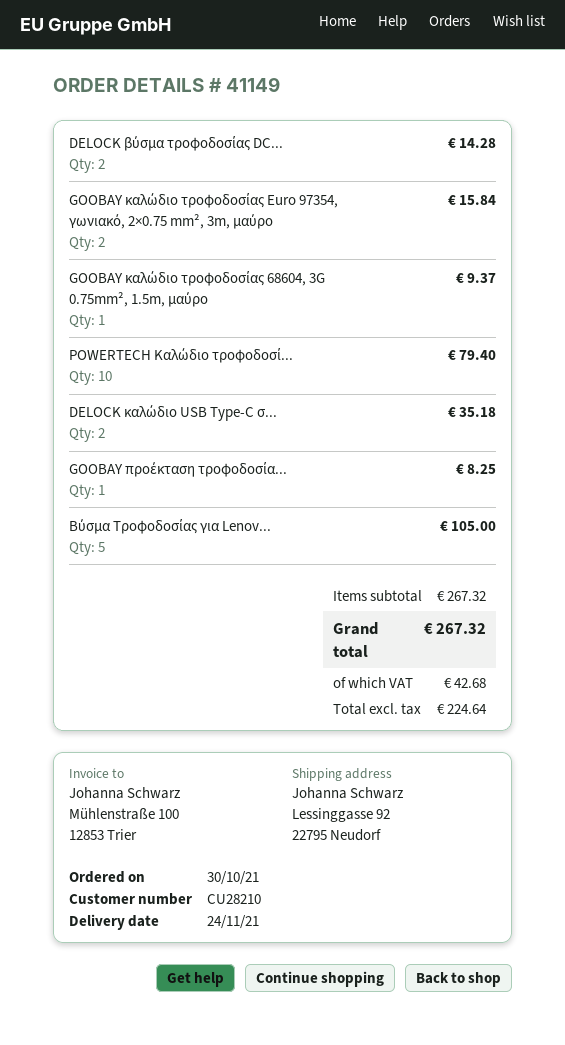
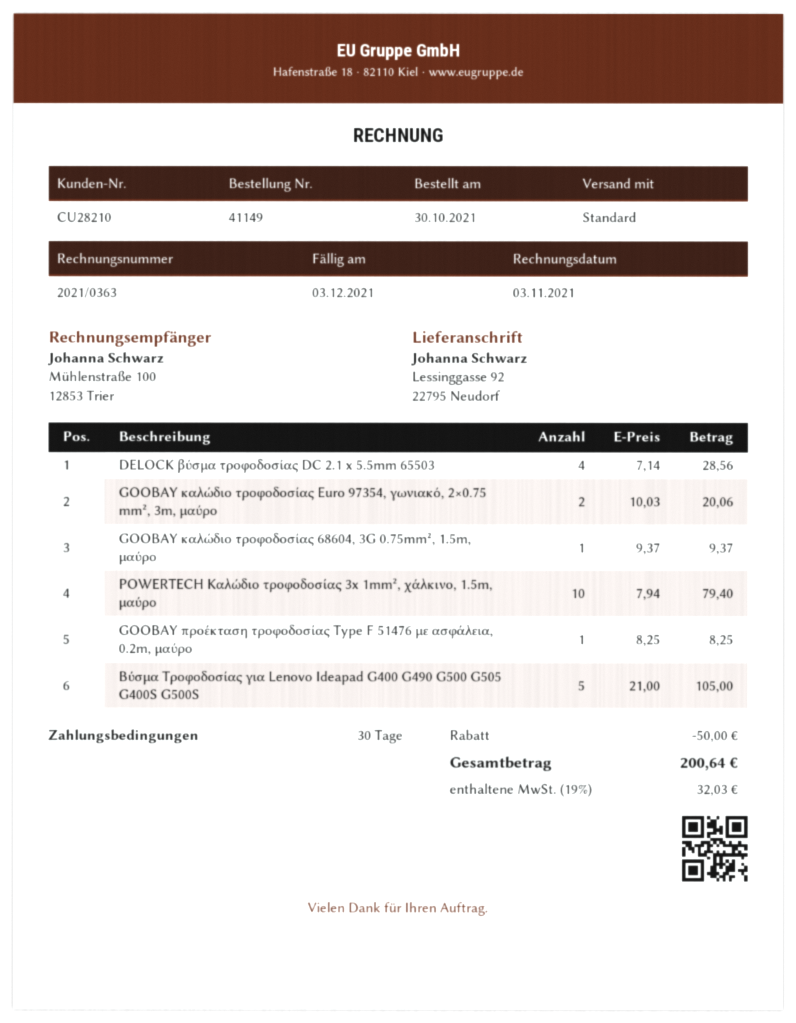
DELOCK βύσμα τροφοδοσίας DC...: 2 for 14.28 -> 4 for 28.56
GOOBAY καλώδιο τροφοδοσίας Euro 97354, γωνιακό, 2×0.75 mm², 3m, μαύρο: 2 for 15.84 -> 2 for 20.06
DELOCK καλώδιο USB Type-C σ...: 2 for 35.18 -> none
discount: none -> 50.00
tax: 42.68 -> 32.03
total: 267.32 -> 200.64

